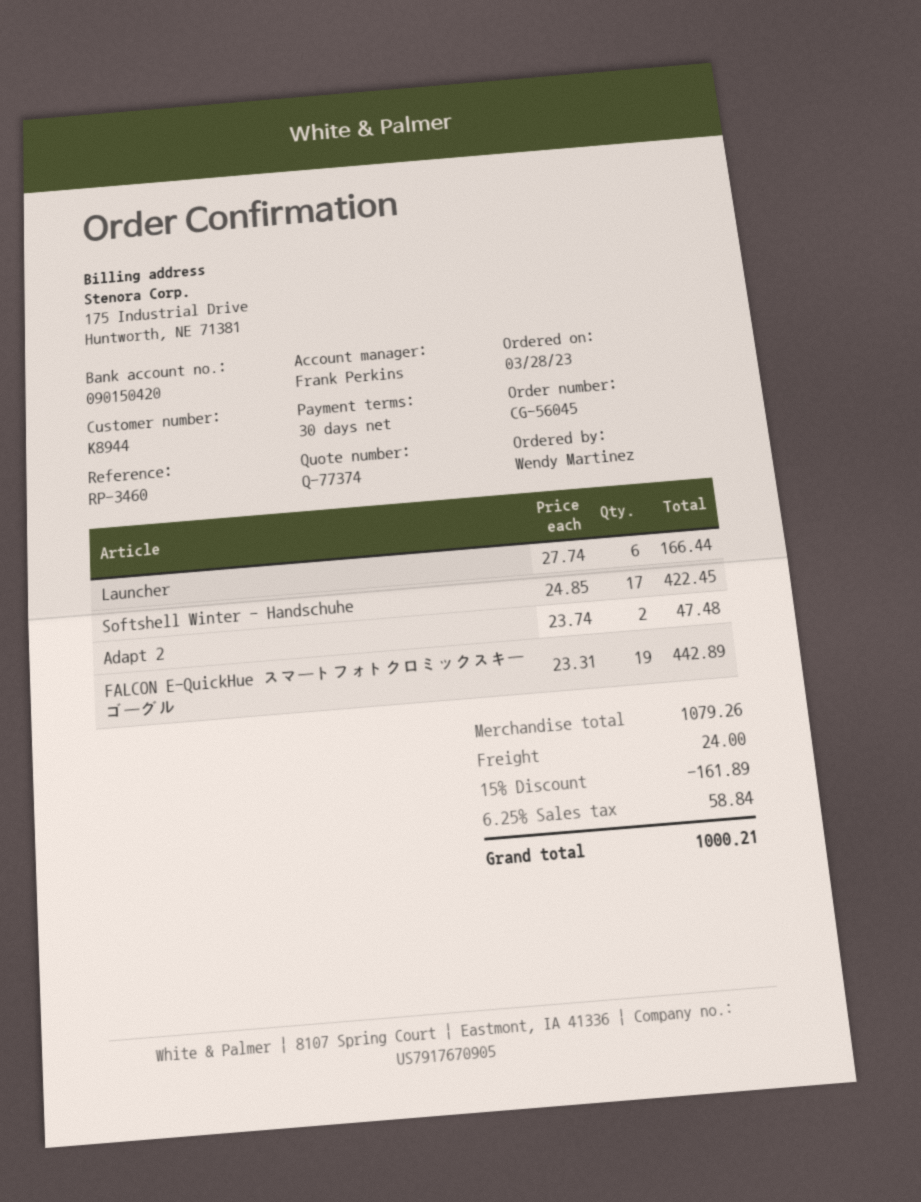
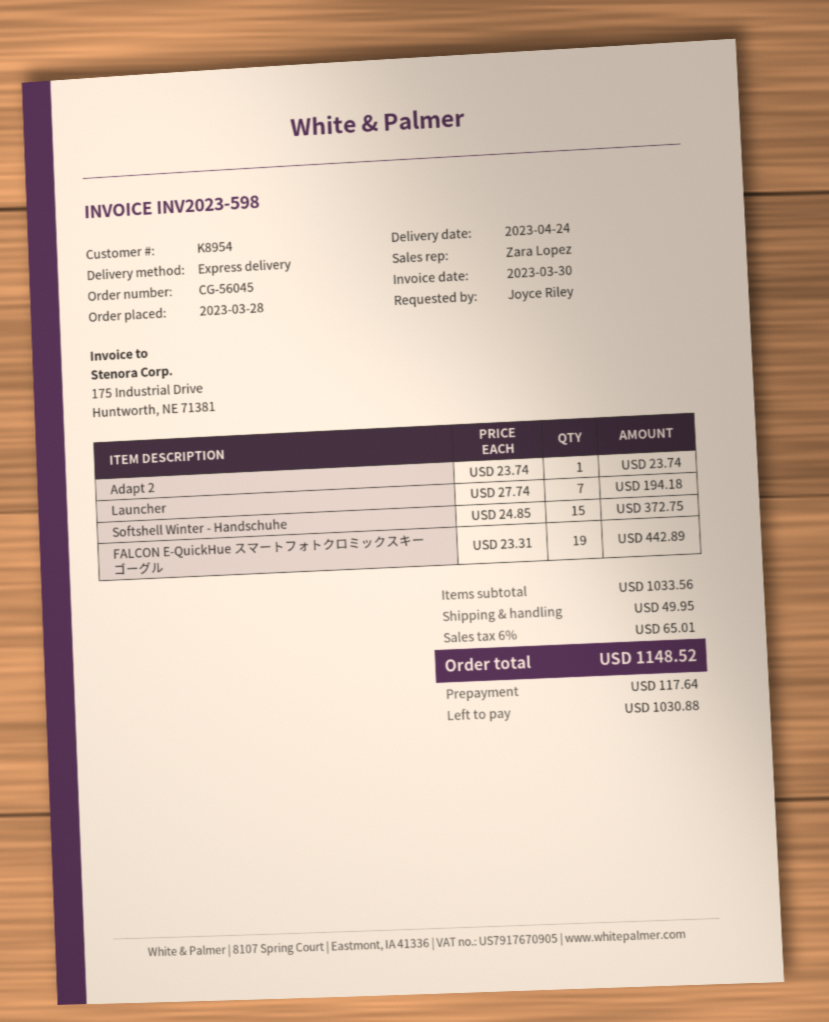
customer number: K8944 -> K8954
ordered by: Wendy Martinez -> Joyce Riley
sales rep: Frank Perkins -> Zara Lopez
Launcher: 6 x 27.74 = 166.44 -> 7 x 27.74 = 194.18
Softshell Winter - Handschuhe: 17 x 24.85 = 422.45 -> 15 x 24.85 = 372.75
Adapt 2: 2 x 23.74 = 47.48 -> 1 x 23.74 = 23.74
subtotal: 1079.26 -> 1033.56
discount: 15% = 161.89 -> none
shipping: 24.00 -> 49.95
tax: 6.25% = 58.84 -> 6% = 65.01
total: 1000.21 -> 1148.52

